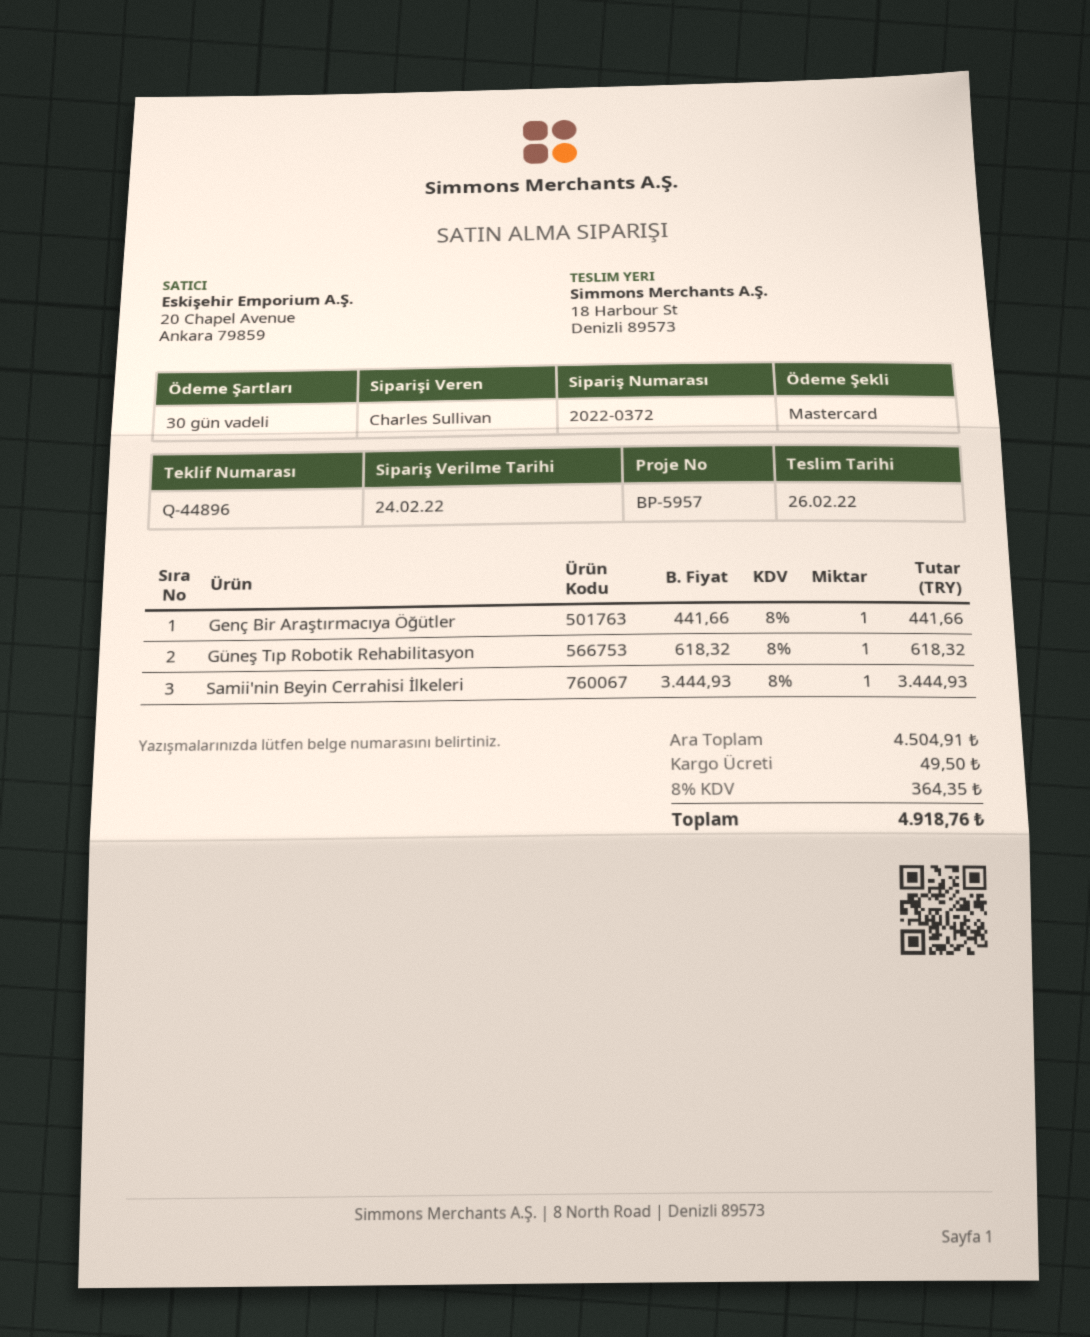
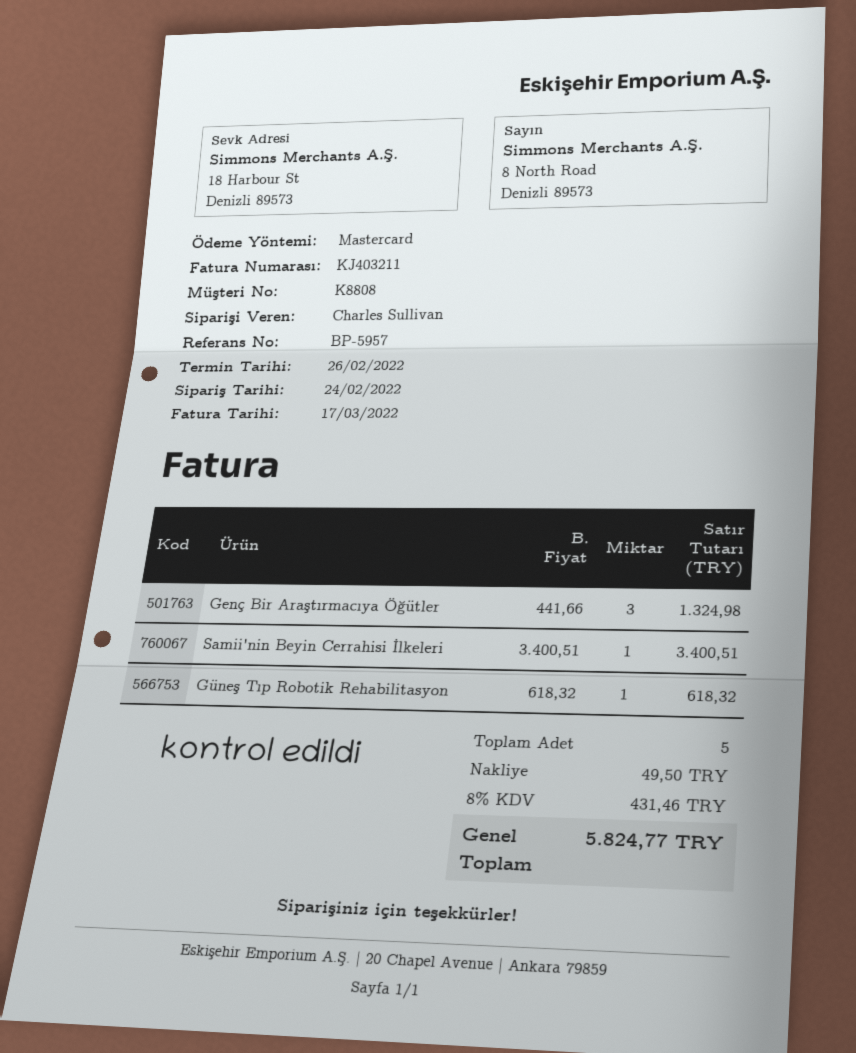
Genç Bir Araştırmacıya Öğütler: 1 x 441.66 = 441.66 -> 3 x 441.66 = 1324.98
Samii'nin Beyin Cerrahisi İlkeleri: 1 x 3444.93 = 3444.93 -> 1 x 3400.51 = 3400.51
tax: 8% = 364.35 -> 8% = 431.46
total: 4918.76 -> 5824.77

